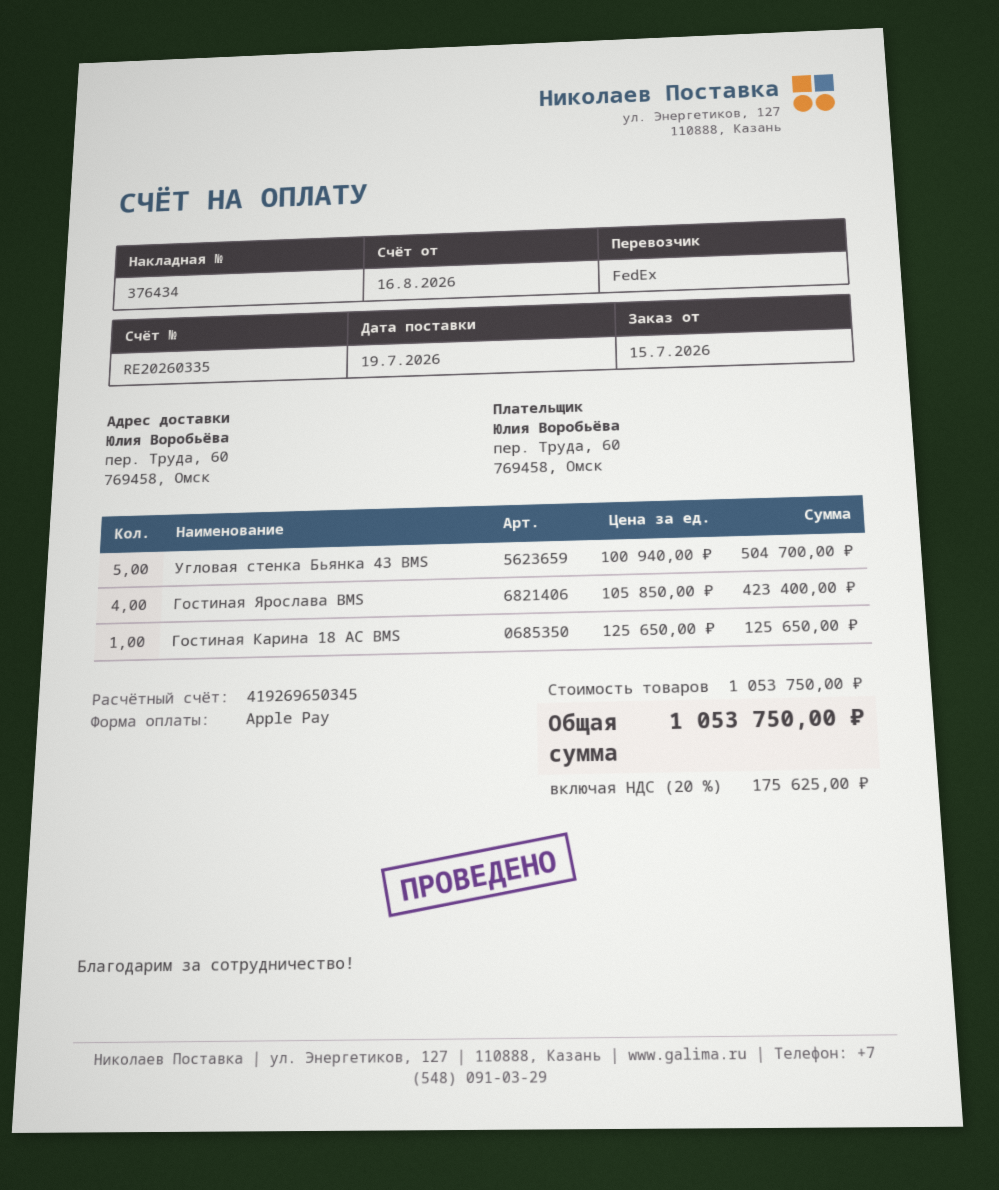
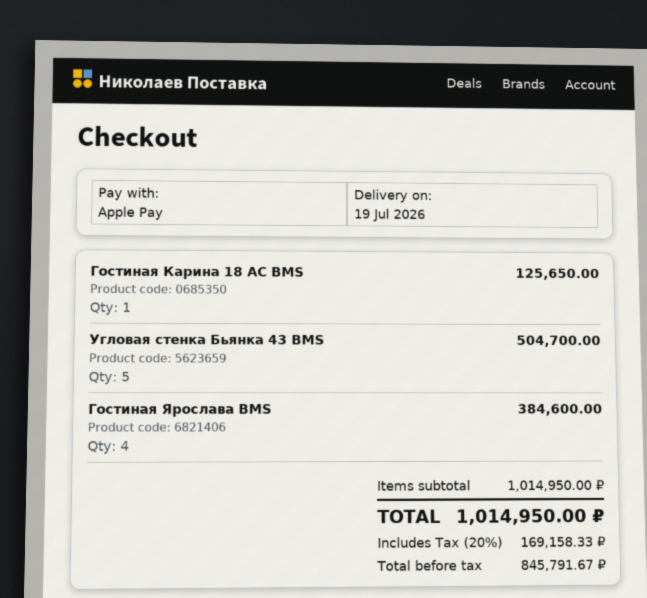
Гостиная Ярослава BMS: 4 for 423400.00 -> 4 for 384600.00
subtotal: 1053750.00 -> 1014950.00
tax: 20% = 175625.00 -> 20% = 169158.33
total: 1053750.00 -> 1014950.00

